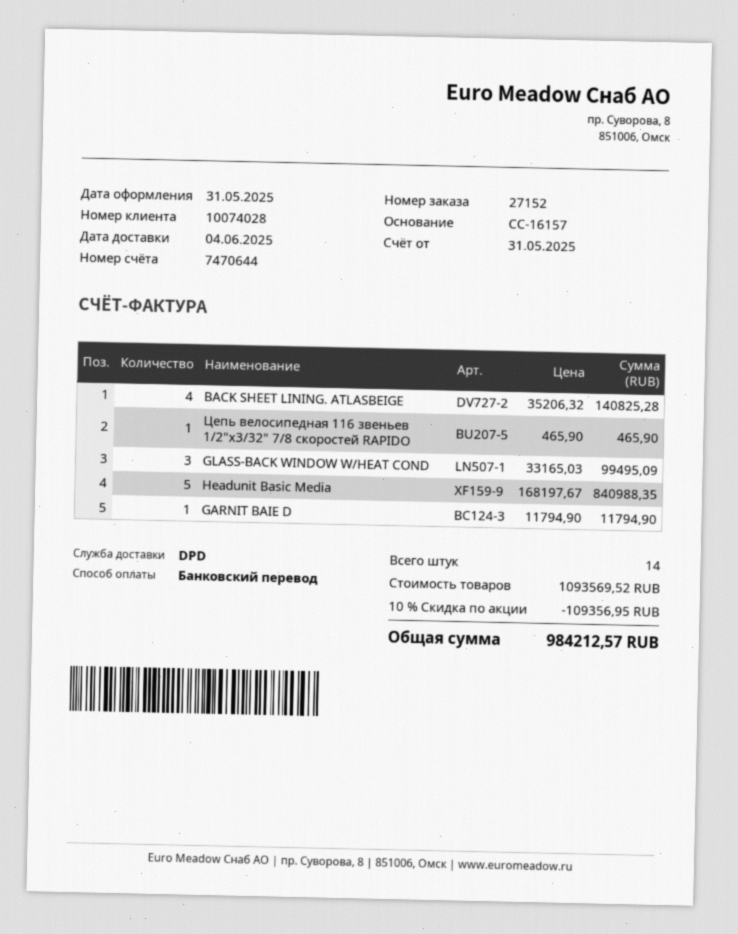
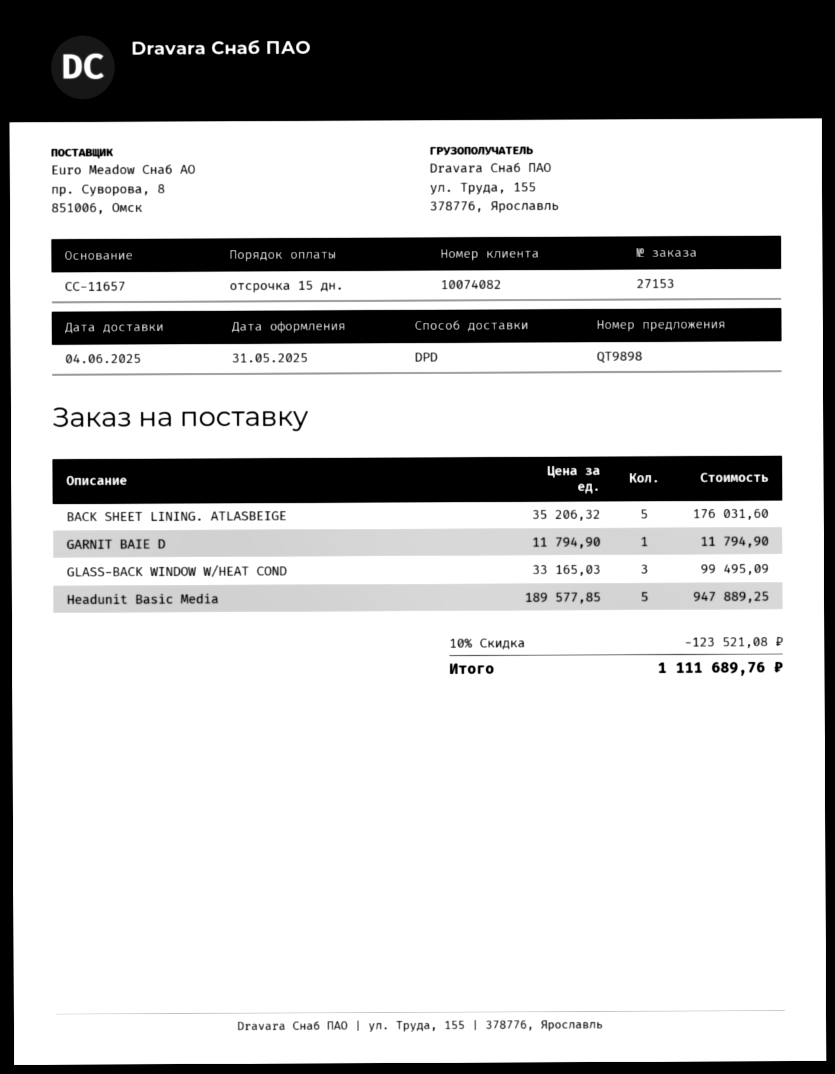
order number: 27152 -> 27153
customer number: 10074028 -> 10074082
reference: CC-16157 -> CC-11657
BACK SHEET LINING. ATLASBEIGE: 4 x 35206.32 = 140825.28 -> 5 x 35206.32 = 176031.60
Цепь велосипедная 116 звеньев 1/2"х3/32" 7/8 скоростей RAPIDO: 1 x 465.90 = 465.90 -> none
Headunit Basic Media: 5 x 168197.67 = 840988.35 -> 5 x 189577.85 = 947889.25
discount: 10% = 109356.95 -> 10% = 123521.08
total: 984212.57 -> 1111689.76

